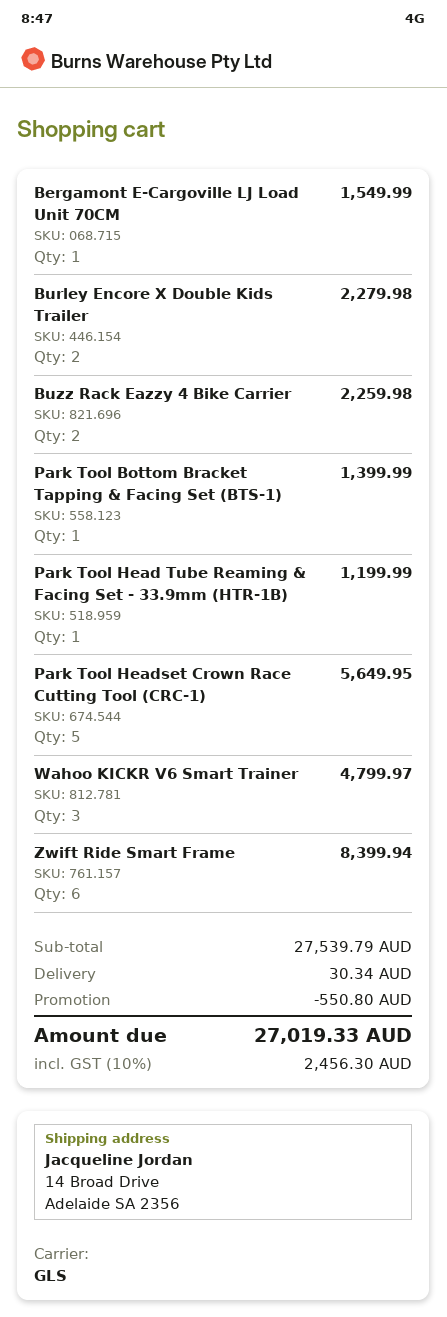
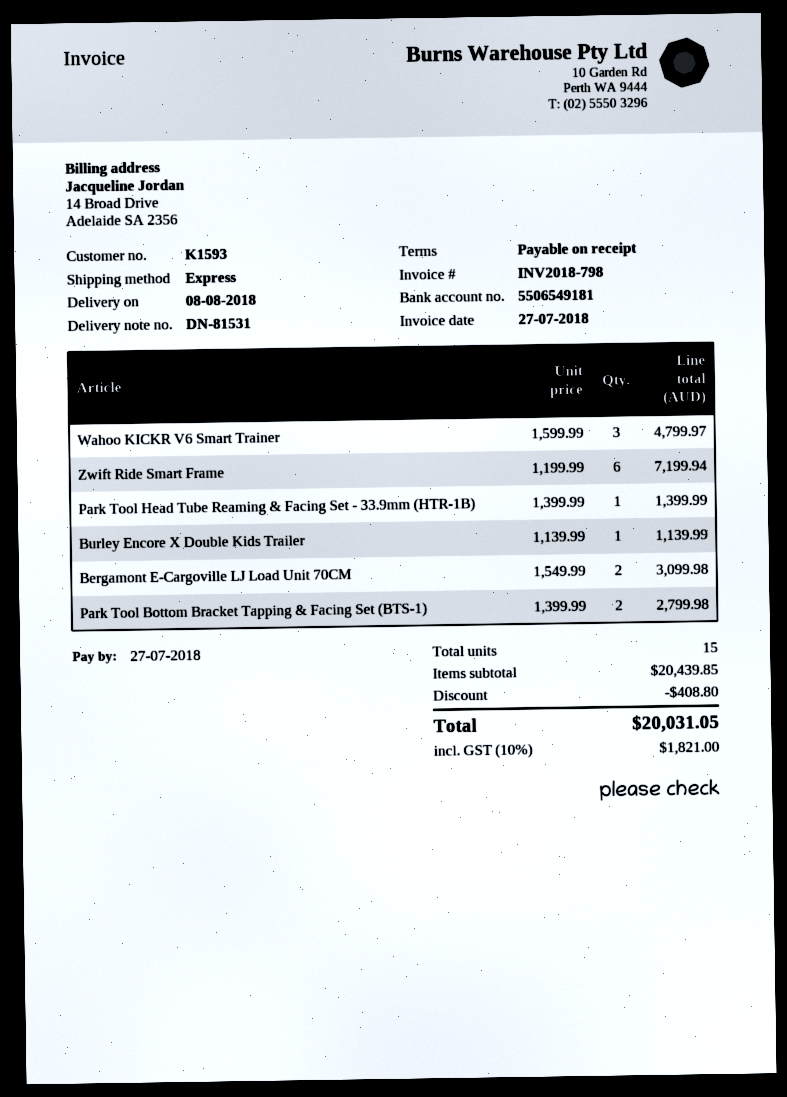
shipping method: GLS -> express
Bergamont E-Cargoville LJ Load Unit 70CM: 1 for 1549.99 -> 2 for 3099.98
Burley Encore X Double Kids Trailer: 2 for 2279.98 -> 1 for 1139.99
Buzz Rack Eazzy 4 Bike Carrier: 2 for 2259.98 -> none
Park Tool Bottom Bracket Tapping & Facing Set (BTS-1): 1 for 1399.99 -> 2 for 2799.98
Park Tool Head Tube Reaming & Facing Set - 33.9mm (HTR-1B): 1 for 1199.99 -> 1 for 1399.99
Park Tool Headset Crown Race Cutting Tool (CRC-1): 5 for 5649.95 -> none
Zwift Ride Smart Frame: 6 for 8399.94 -> 6 for 7199.94
subtotal: 27539.79 -> 20439.85
discount: 550.80 -> 408.80
shipping: 30.34 -> none
tax: 10% = 2456.30 -> 10% = 1821.00
total: 27019.33 -> 20031.05

